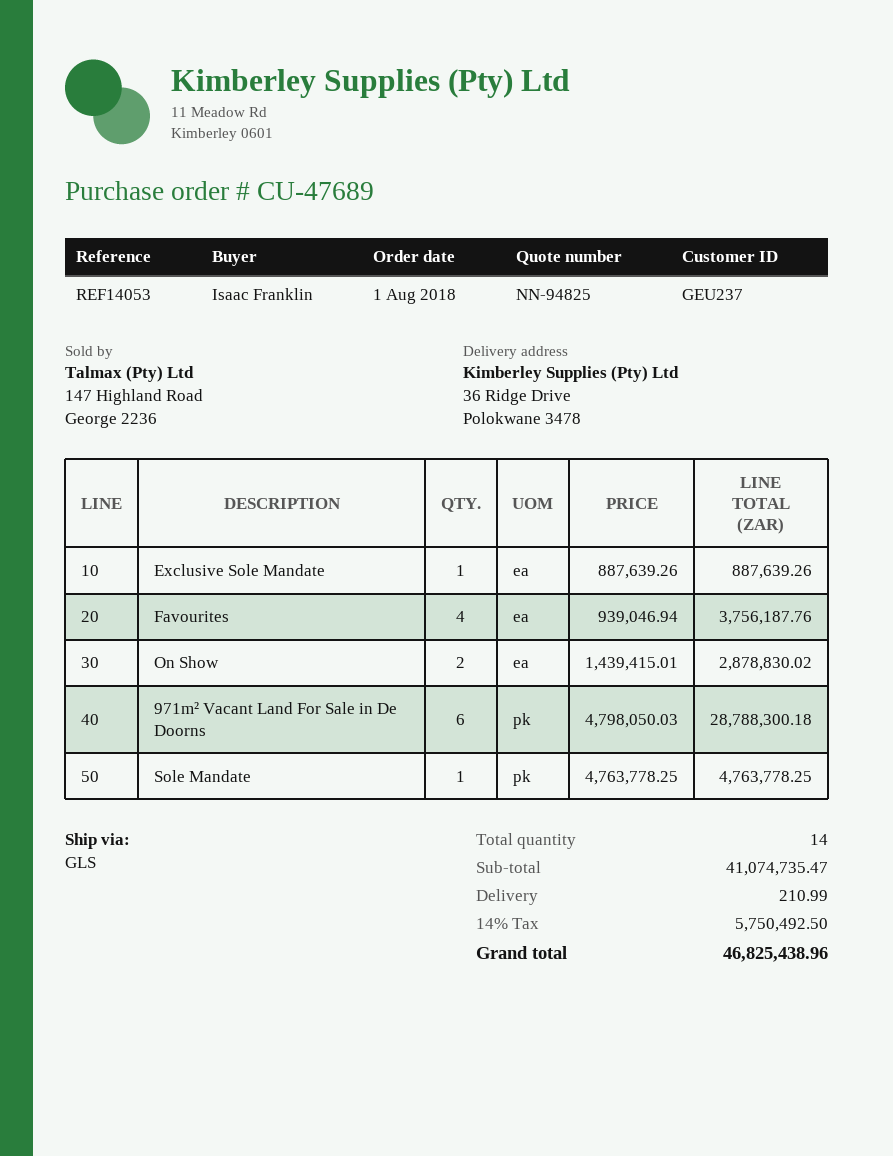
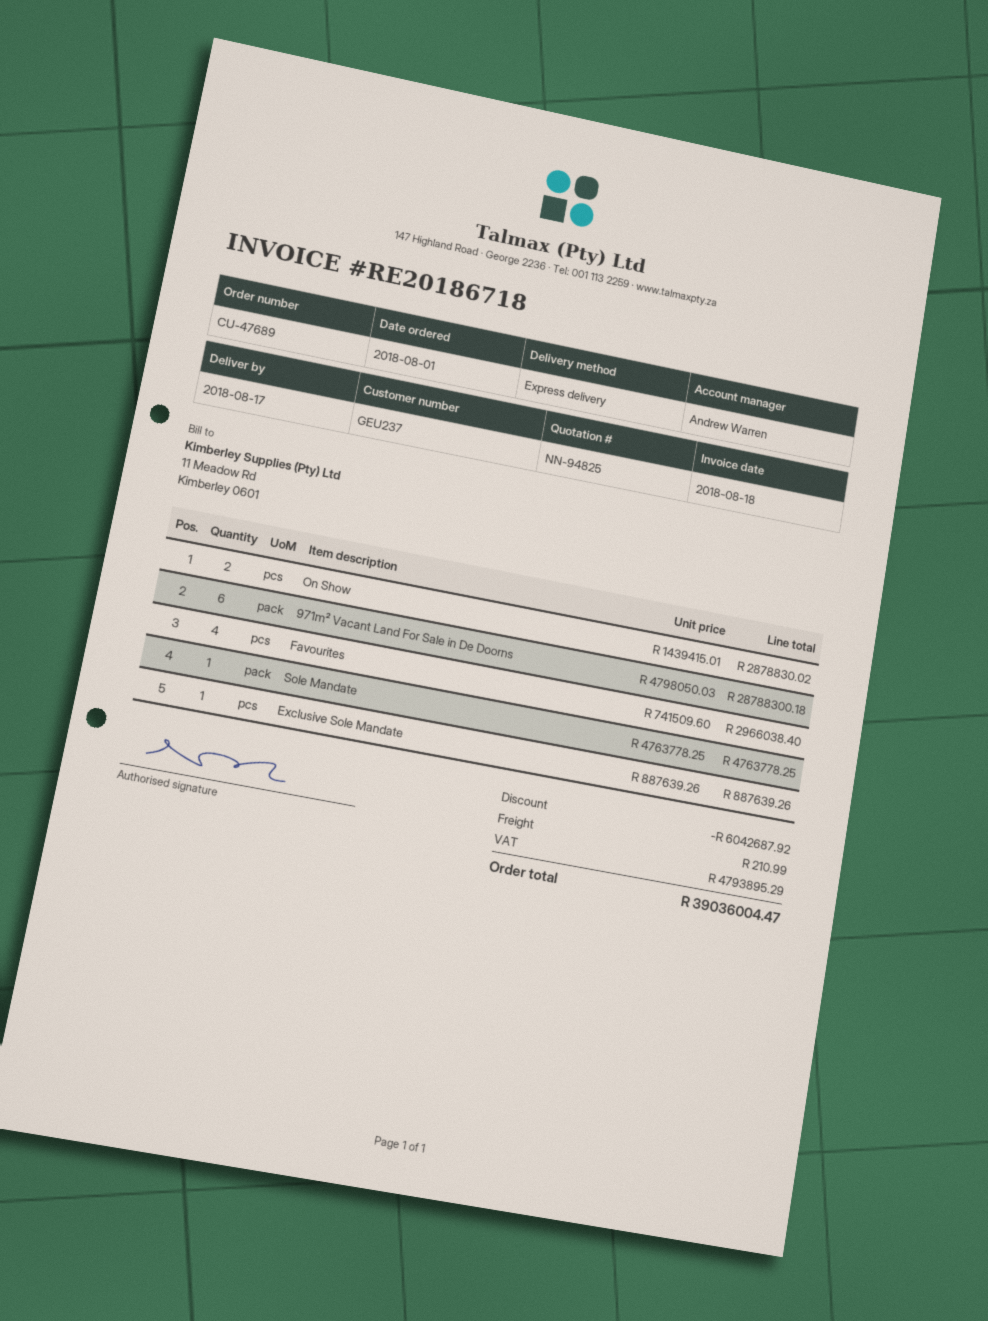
shipping method: GLS -> express
Favourites: 4 x 939046.94 = 3756187.76 -> 4 x 741509.60 = 2966038.40
discount: none -> 6042687.92
tax: 5750492.50 -> 4793895.29
total: 46825438.96 -> 39036004.47

